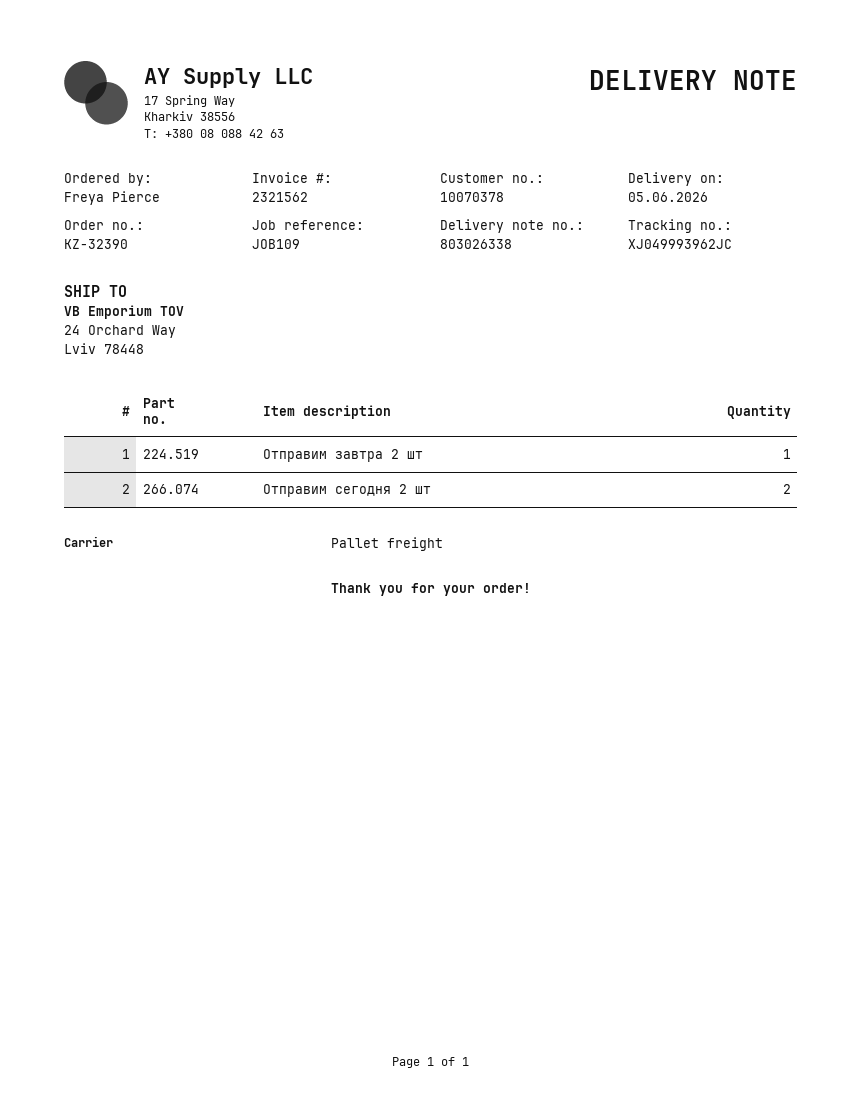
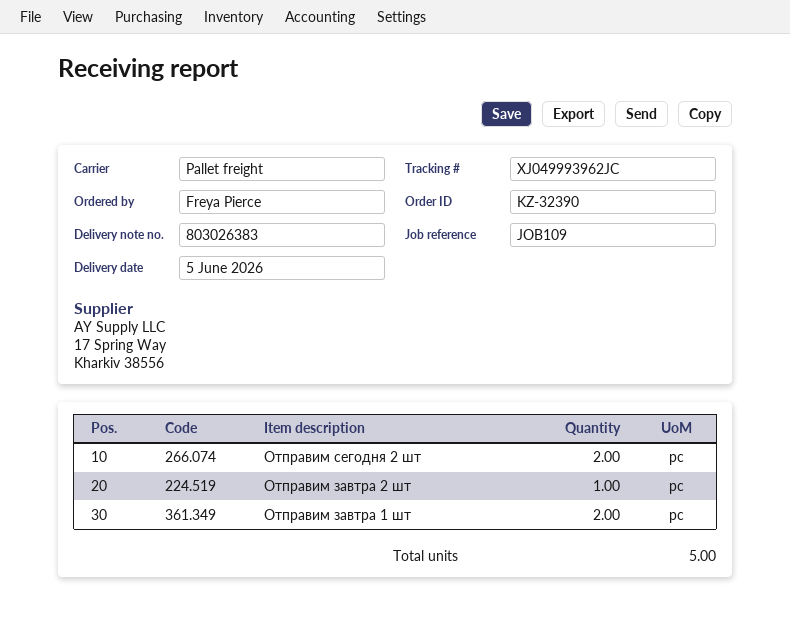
delivery note number: 803026338 -> 803026383
Отправим завтра 1 шт: none -> 2

